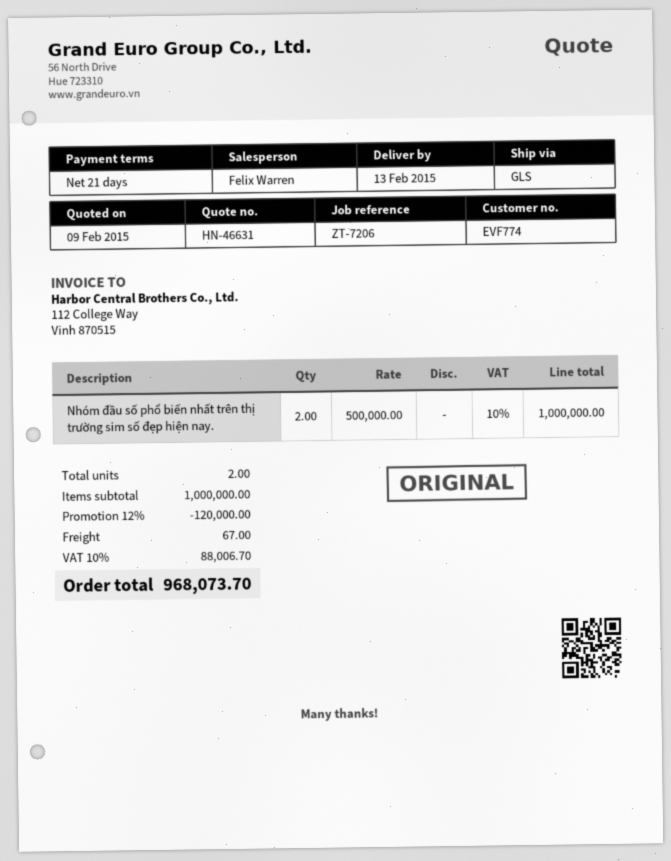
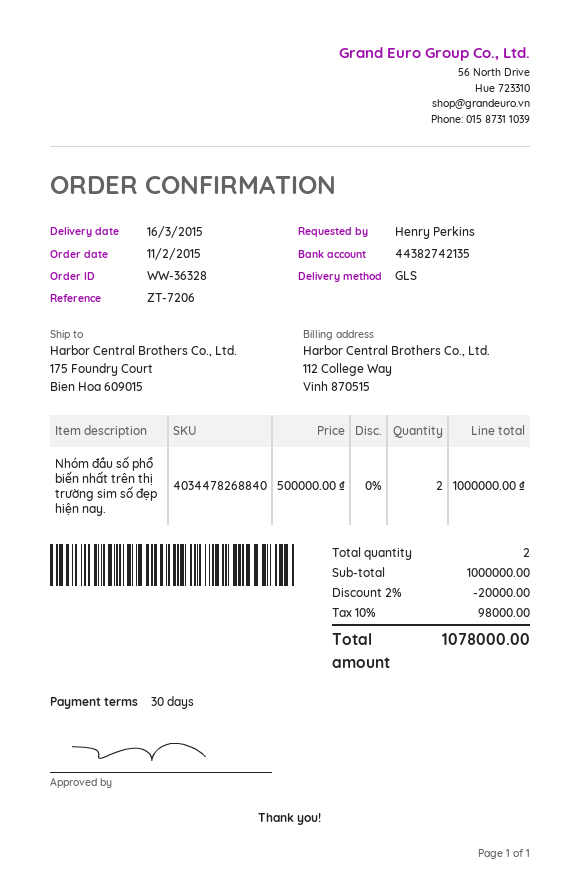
delivery date: 2015-02-13 -> 2015-03-16
payment terms: 21 days -> 30 days
discount: 12% = 120000.00 -> 2% = 20000.00
shipping: 67.00 -> none
tax: 10% = 88006.70 -> 10% = 98000.00
total: 968073.70 -> 1078000.00

